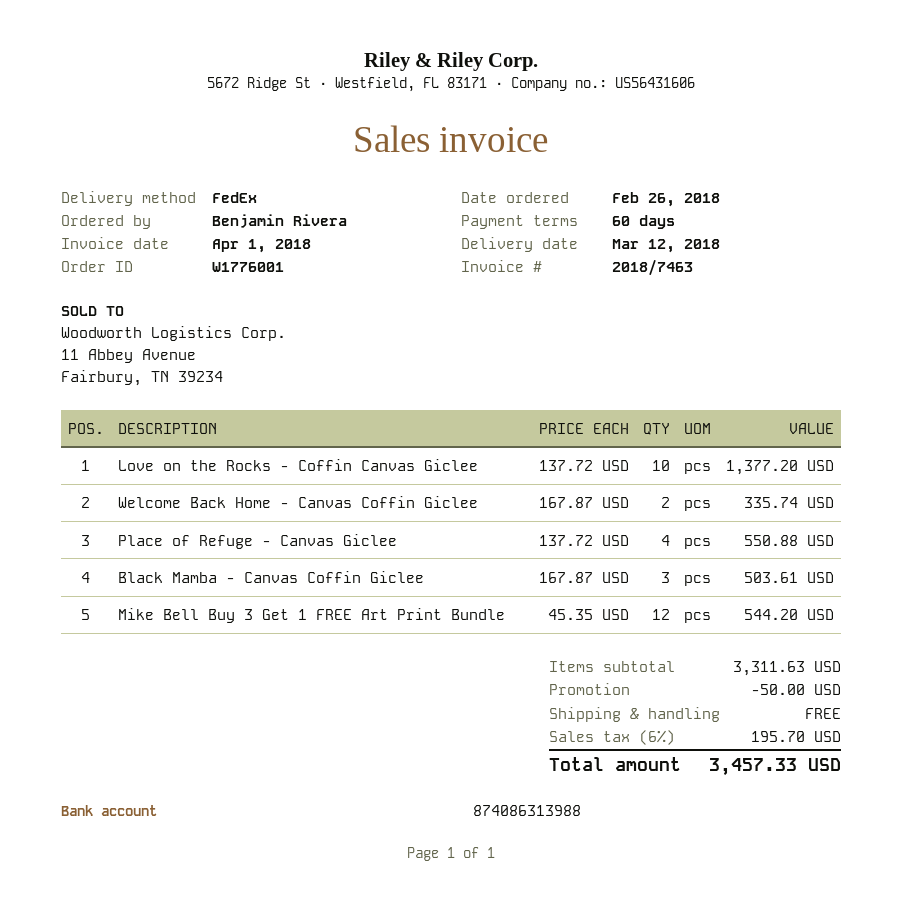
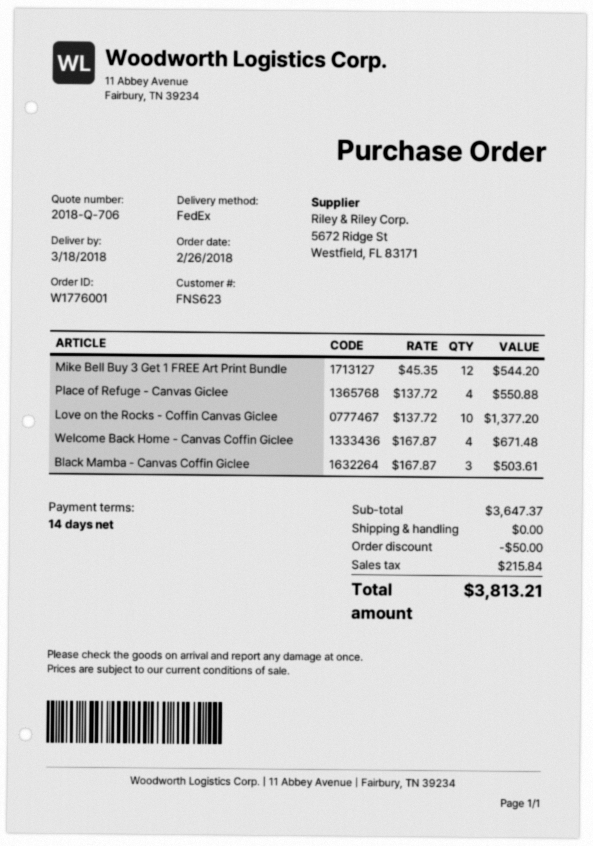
delivery date: 2018-03-12 -> 2018-03-18
payment terms: 60 days -> 14 days
Welcome Back Home - Canvas Coffin Giclee: 2 x 167.87 = 335.74 -> 4 x 167.87 = 671.48
subtotal: 3311.63 -> 3647.37
tax: 195.70 -> 215.84
total: 3457.33 -> 3813.21

